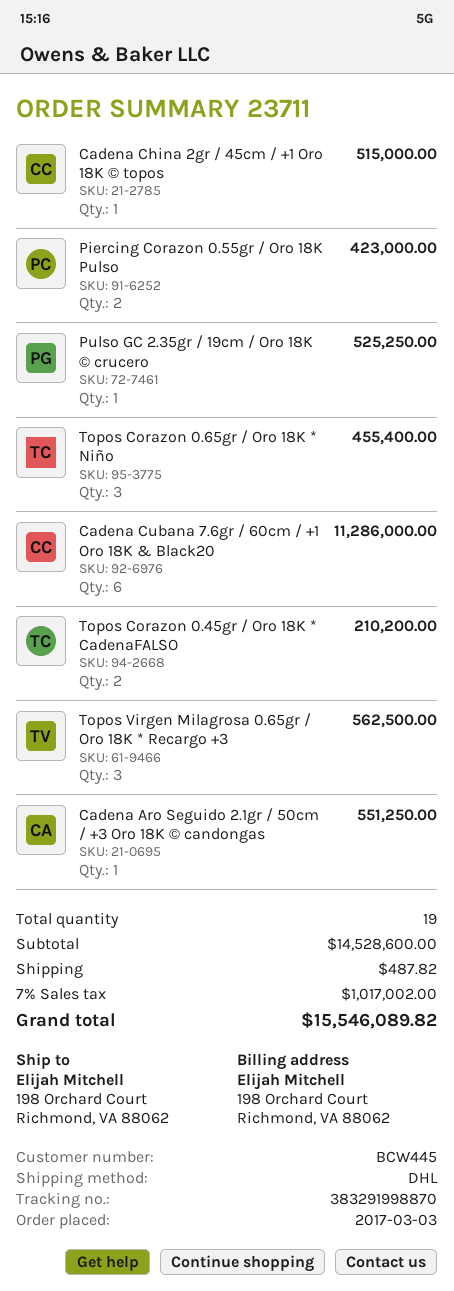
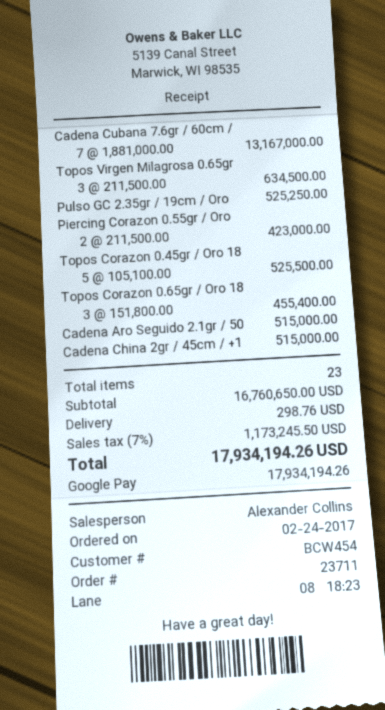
order date: 2017-03-03 -> 2017-02-24
customer number: BCW445 -> BCW454
Cadena Cubana 7.6gr / 60cm / +1 Oro 18K & Black20: 6 for 11286000.00 -> 7 for 13167000.00
Topos Corazon 0.45gr / Oro 18K * CadenaFALSO: 2 for 210200.00 -> 5 for 525500.00
Topos Virgen Milagrosa 0.65gr / Oro 18K * Recargo +3: 3 for 562500.00 -> 3 for 634500.00
Cadena Aro Seguido 2.1gr / 50cm / +3 Oro 18K © candongas: 1 for 551250.00 -> 1 for 515000.00
total quantity: 19 -> 23
subtotal: 14528600.00 -> 16760650.00
shipping: 487.82 -> 298.76
tax: 7% = 1017002.00 -> 7% = 1173245.50
total: 15546089.82 -> 17934194.26

